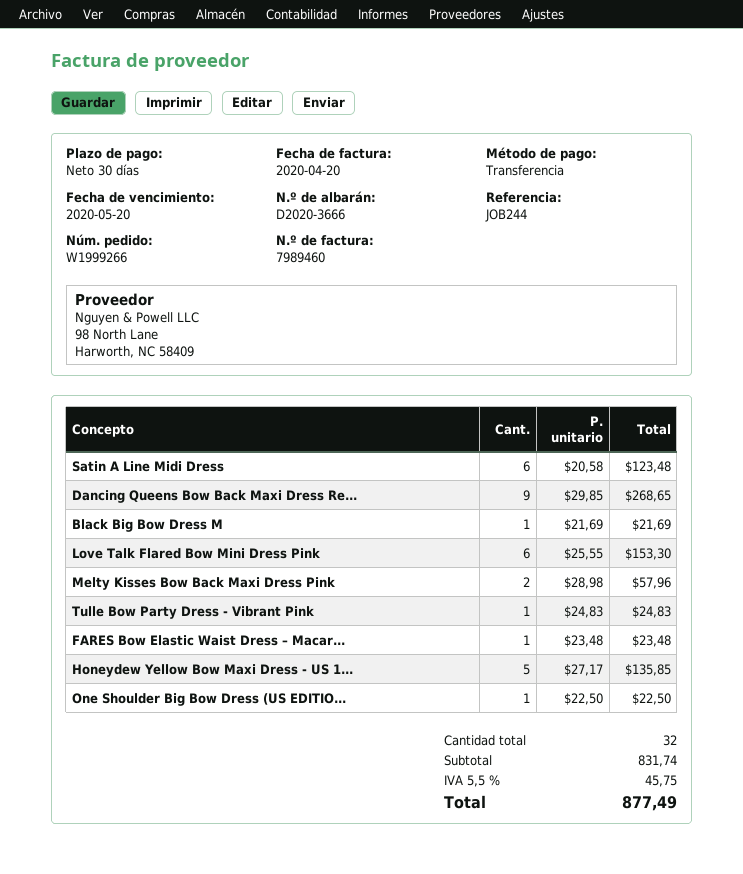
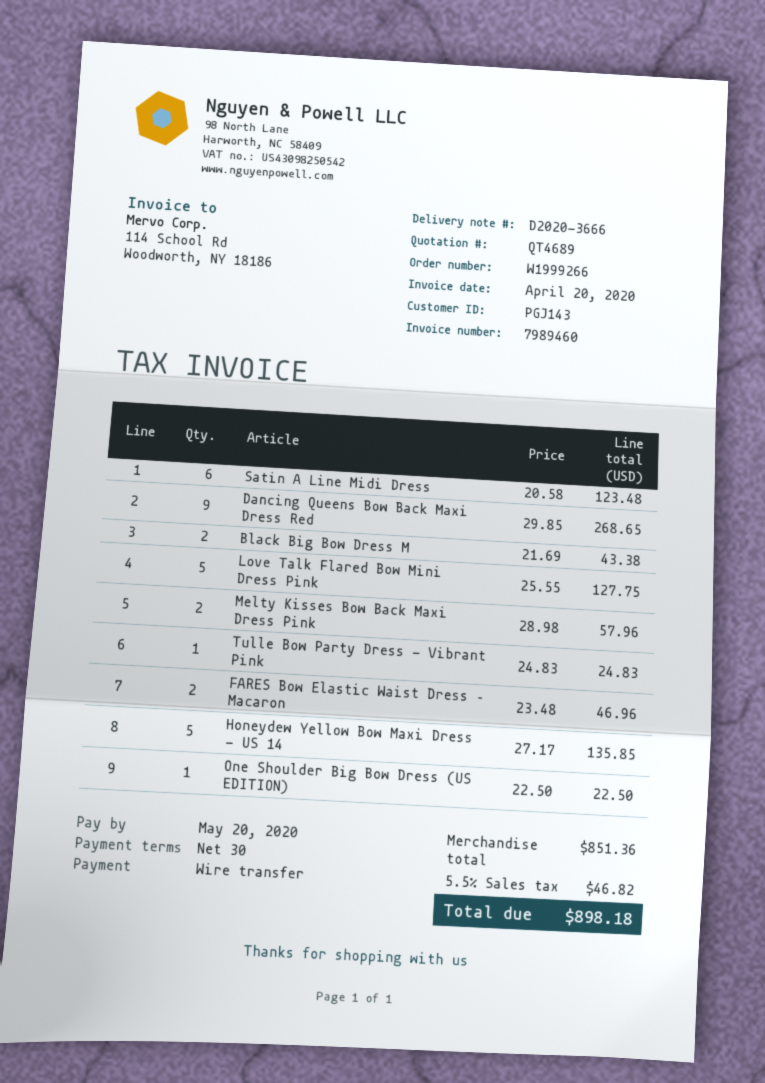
Black Big Bow Dress M: 1 x 21.69 = 21.69 -> 2 x 21.69 = 43.38
Love Talk Flared Bow Mini Dress Pink: 6 x 25.55 = 153.30 -> 5 x 25.55 = 127.75
FARES Bow Elastic Waist Dress – Macar...: 1 x 23.48 = 23.48 -> 2 x 23.48 = 46.96
subtotal: 831.74 -> 851.36
tax: 5.5% = 45.75 -> 5.5% = 46.82
total: 877.49 -> 898.18

